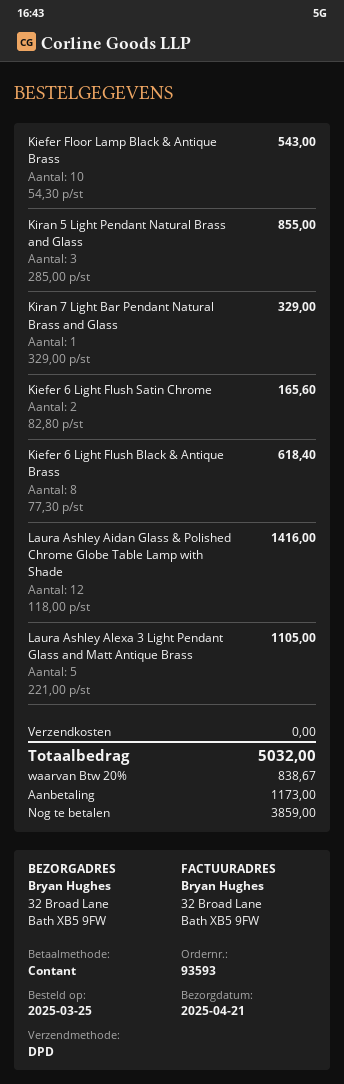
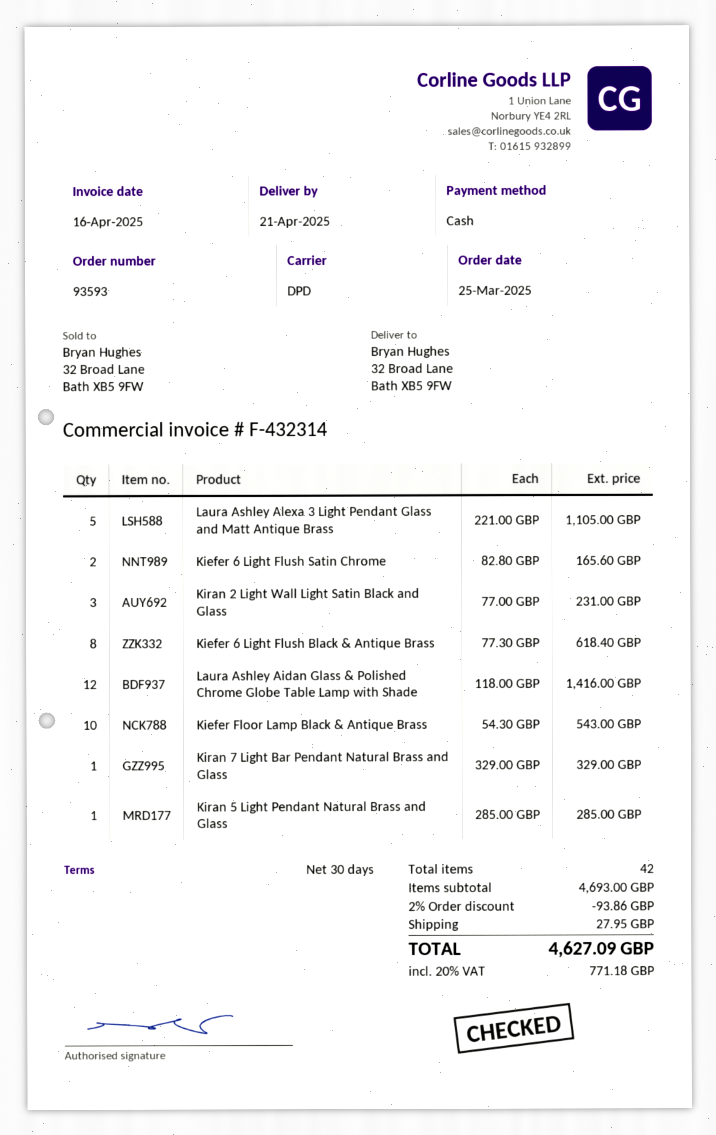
Kiran 5 Light Pendant Natural Brass and Glass: 3 x 285.00 = 855.00 -> 1 x 285.00 = 285.00
Kiran 2 Light Wall Light Satin Black and Glass: none -> 3 x 77.00 = 231.00
discount: none -> 2% = 93.86
shipping: 0.00 -> 27.95
tax: 20% = 838.67 -> 20% = 771.18
total: 5032.00 -> 4627.09

